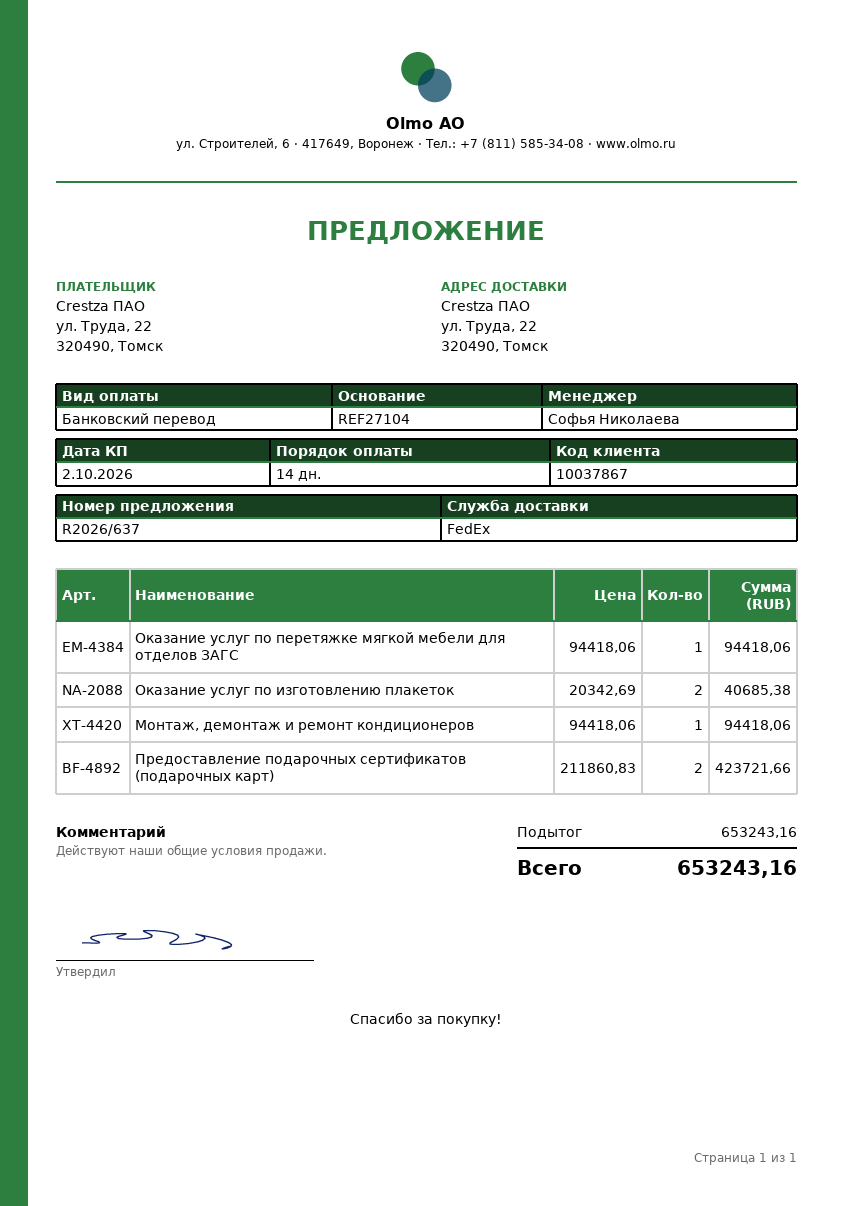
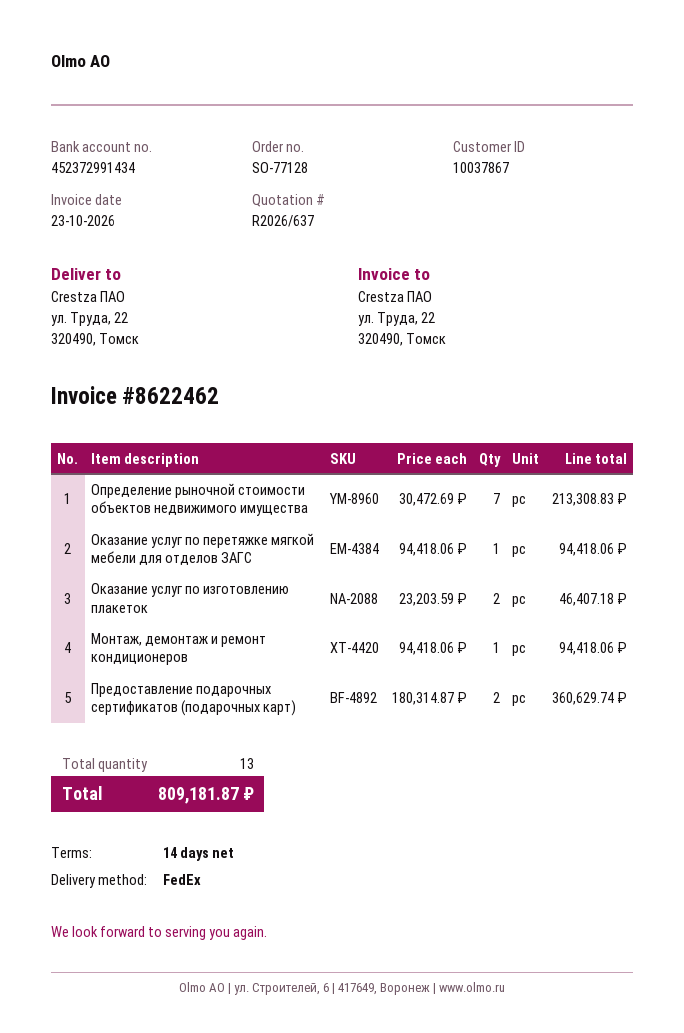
Оказание услуг по изготовлению плакеток: 2 x 20342.69 = 40685.38 -> 2 x 23203.59 = 46407.18
Предоставление подарочных сертификатов (подарочных карт): 2 x 211860.83 = 423721.66 -> 2 x 180314.87 = 360629.74
Определение рыночной стоимости объектов недвижимого имущества: none -> 7 x 30472.69 = 213308.83
total: 653243.16 -> 809181.87

